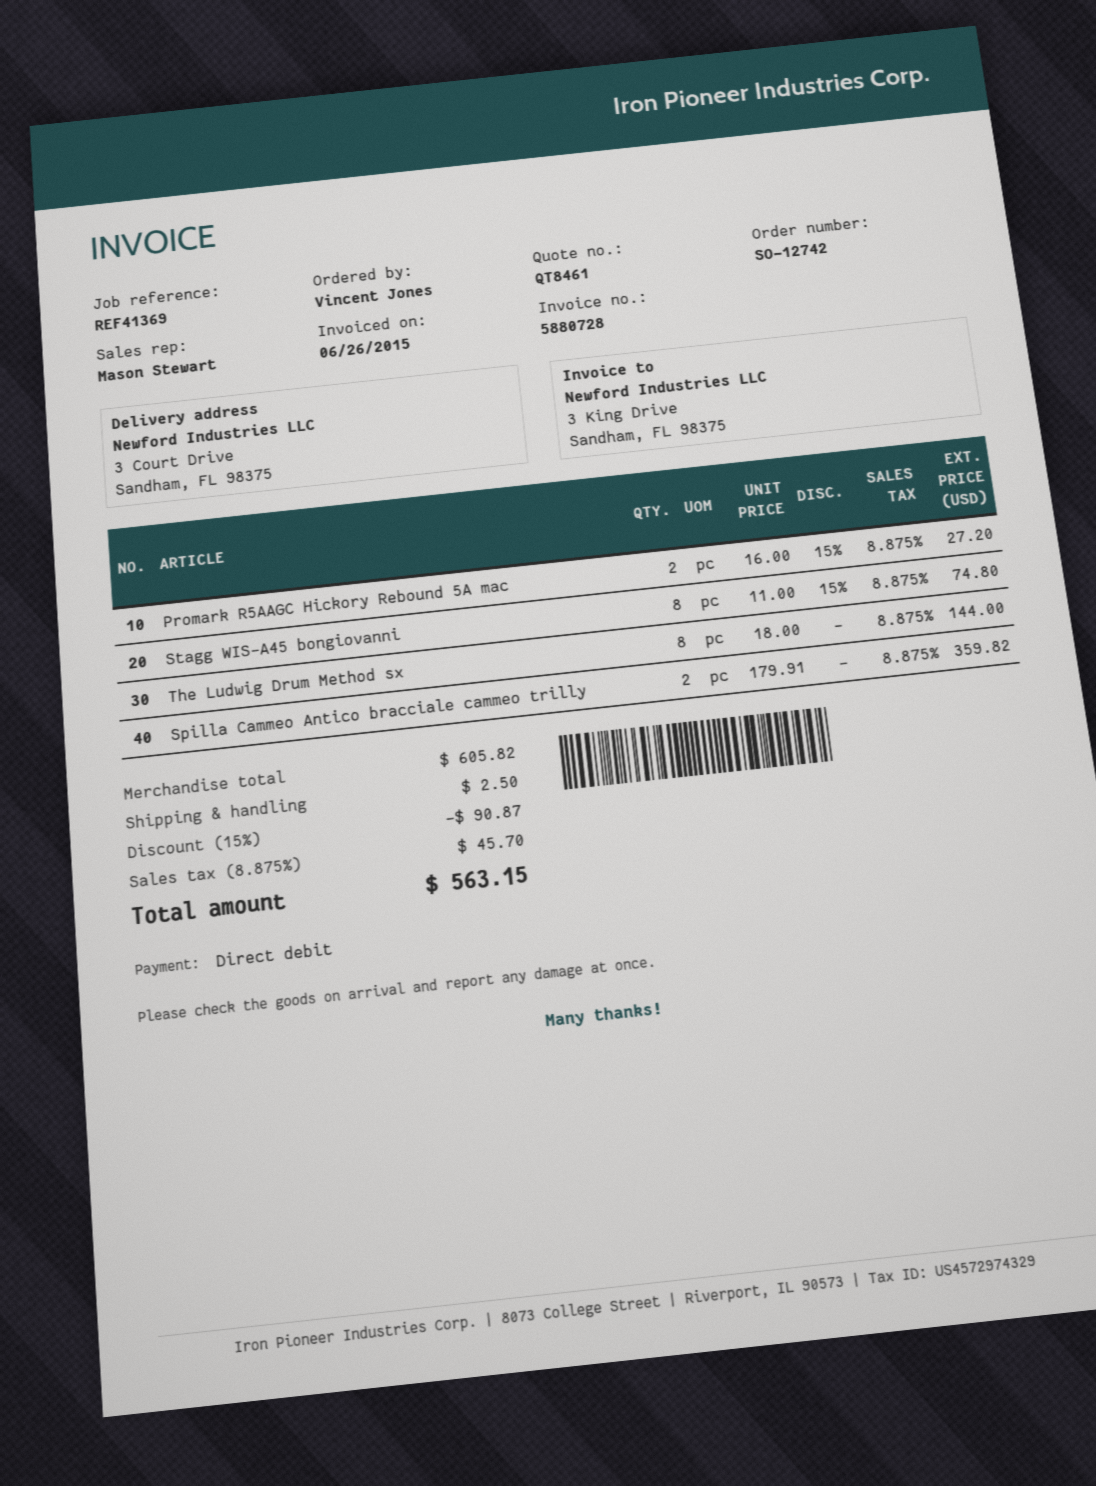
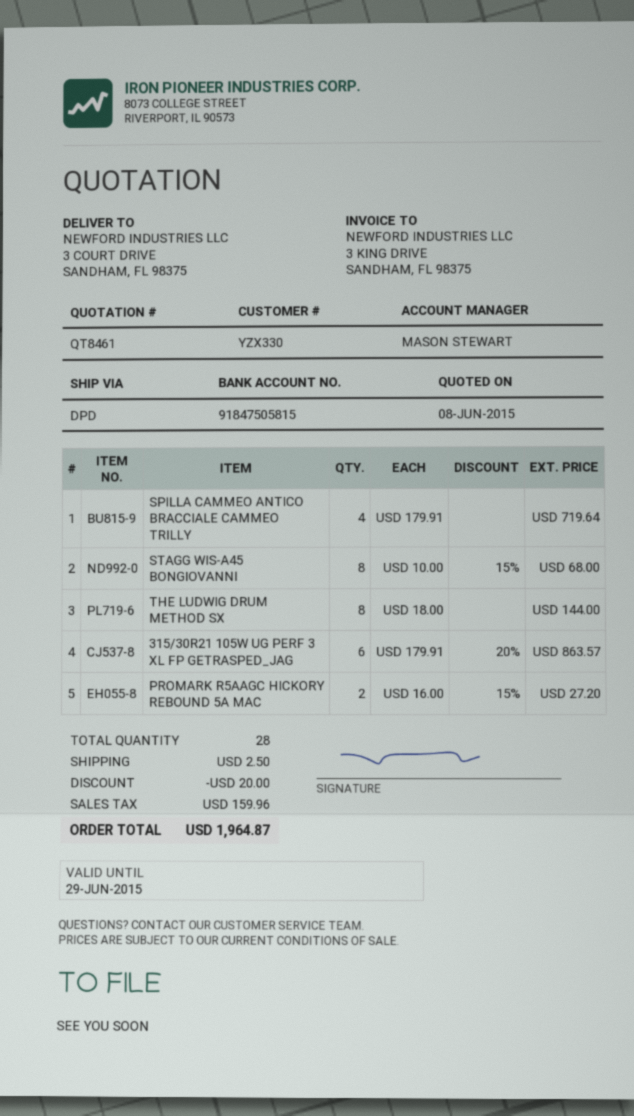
Stagg WIS-A45 bongiovanni: 8 x 11.00 - 15% = 74.80 -> 8 x 10.00 - 15% = 68.00
Spilla Cammeo Antico bracciale cammeo trilly: 2 x 179.91 = 359.82 -> 4 x 179.91 = 719.64
315/30R21 105W UG PERF 3 XL FP GETRASPED_JAG: none -> 6 x 179.91 - 20% = 863.57
discount: 90.87 -> 20.00
tax: 45.70 -> 159.96
total: 563.15 -> 1964.87

